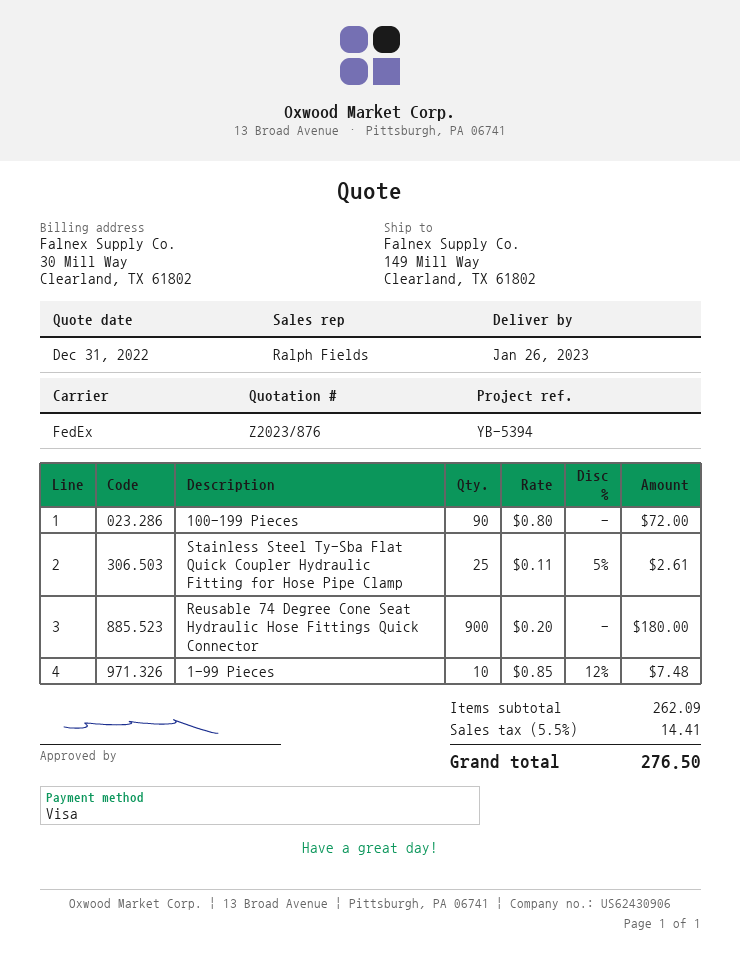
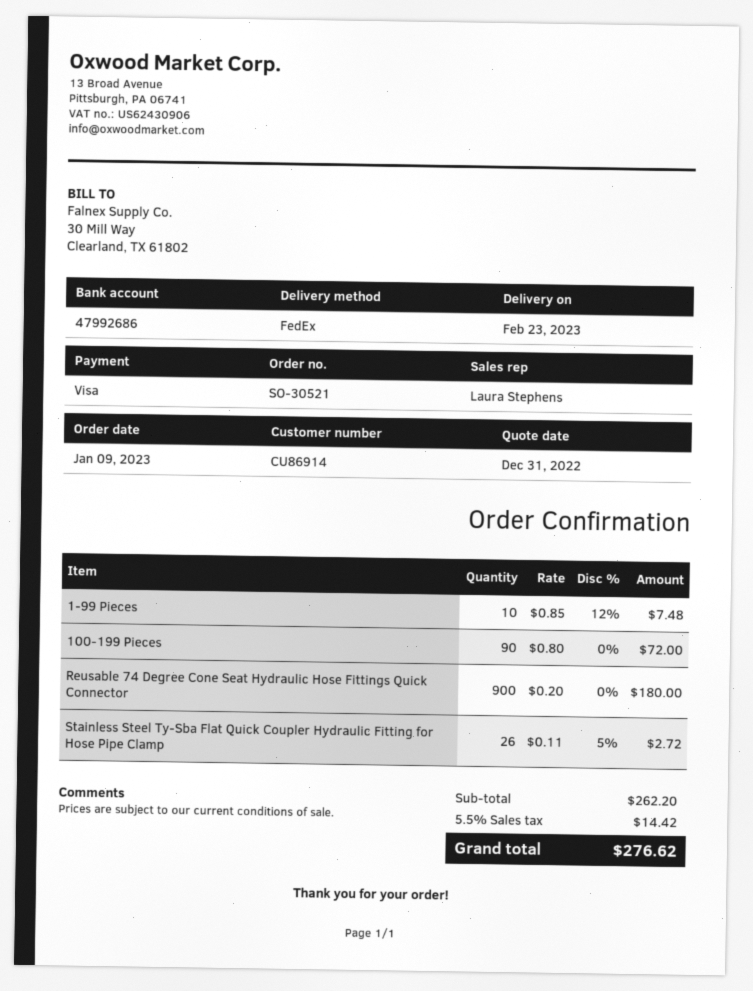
delivery date: 2023-01-26 -> 2023-02-23
sales rep: Ralph Fields -> Laura Stephens
Stainless Steel Ty-Sba Flat Quick Coupler Hydraulic Fitting for Hose Pipe Clamp: 25 x 0.11 - 5% = 2.61 -> 26 x 0.11 - 5% = 2.72
subtotal: 262.09 -> 262.20
tax: 5.5% = 14.41 -> 5.5% = 14.42
total: 276.50 -> 276.62

